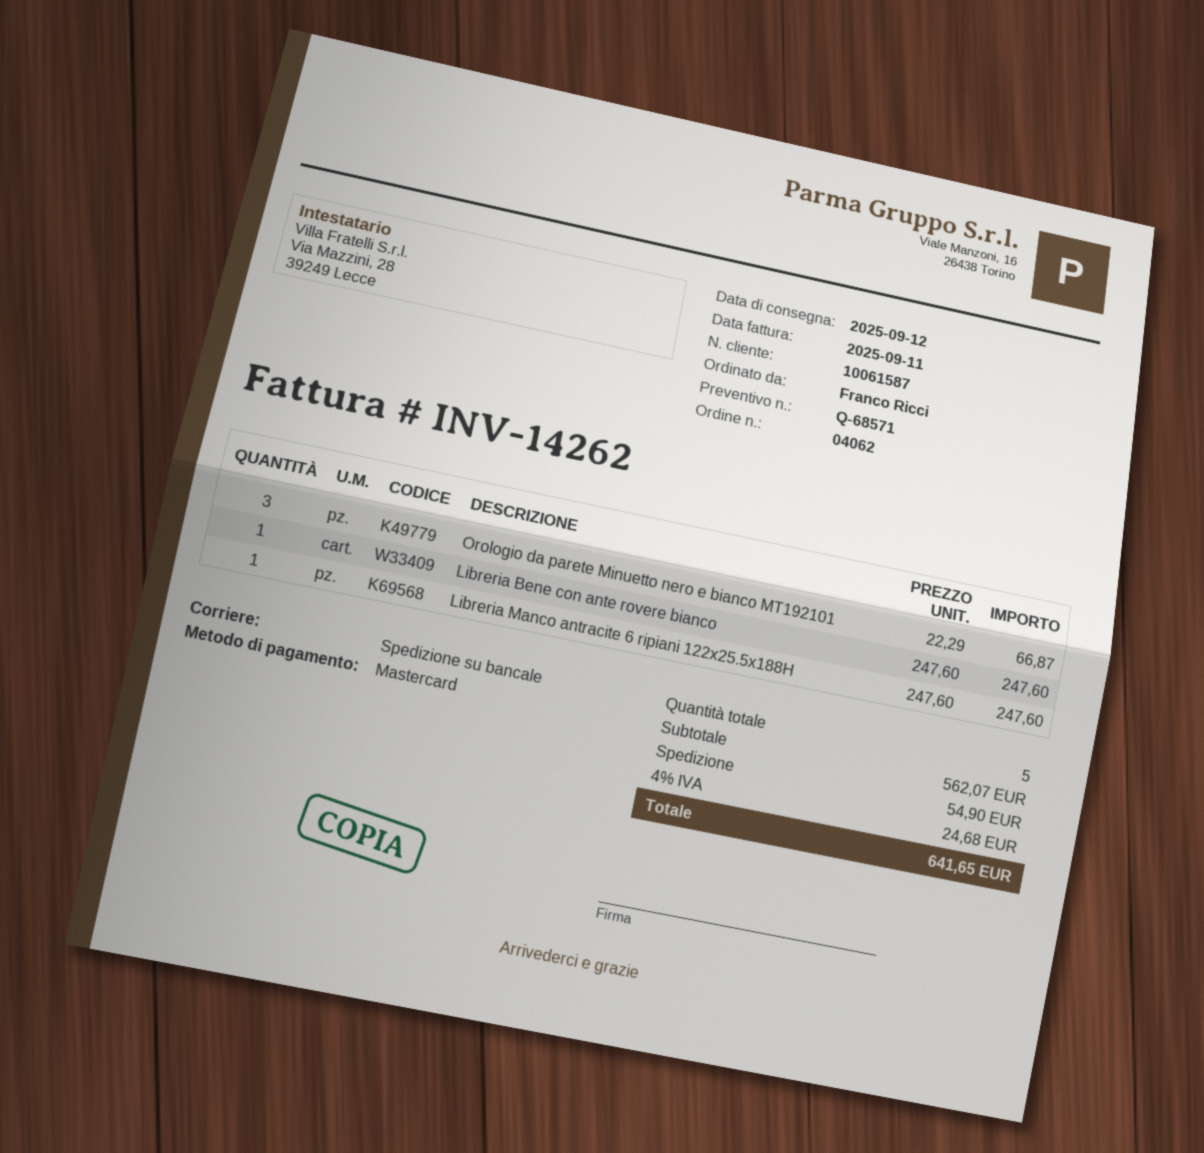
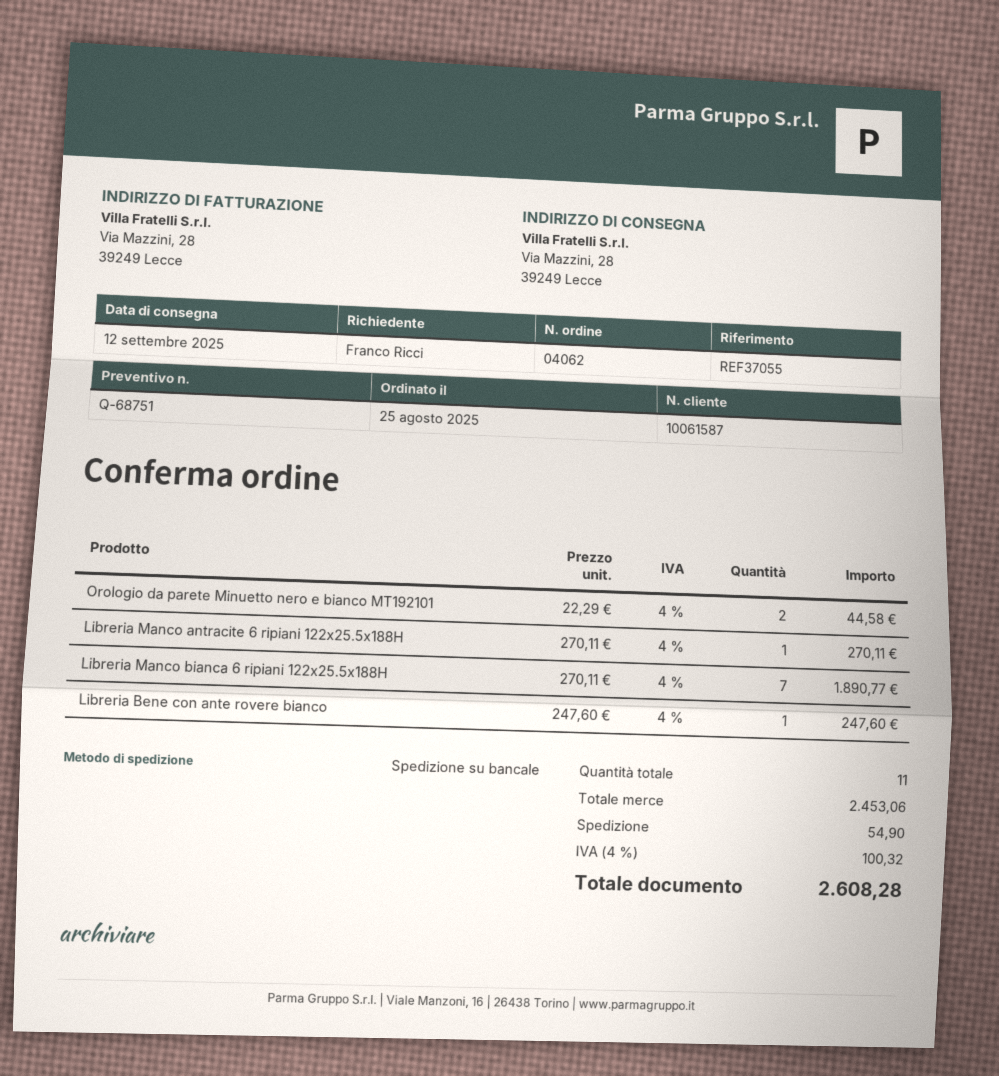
quote number: Q-68571 -> Q-68751
Orologio da parete Minuetto nero e bianco MT192101: 3 x 22.29 = 66.87 -> 2 x 22.29 = 44.58
Libreria Manco antracite 6 ripiani 122x25.5x188H: 1 x 247.60 = 247.60 -> 1 x 270.11 = 270.11
Libreria Manco bianca 6 ripiani 122x25.5x188H: none -> 7 x 270.11 = 1890.77
total quantity: 5 -> 11
subtotal: 562.07 -> 2453.06
tax: 4% = 24.68 -> 4% = 100.32
total: 641.65 -> 2608.28

